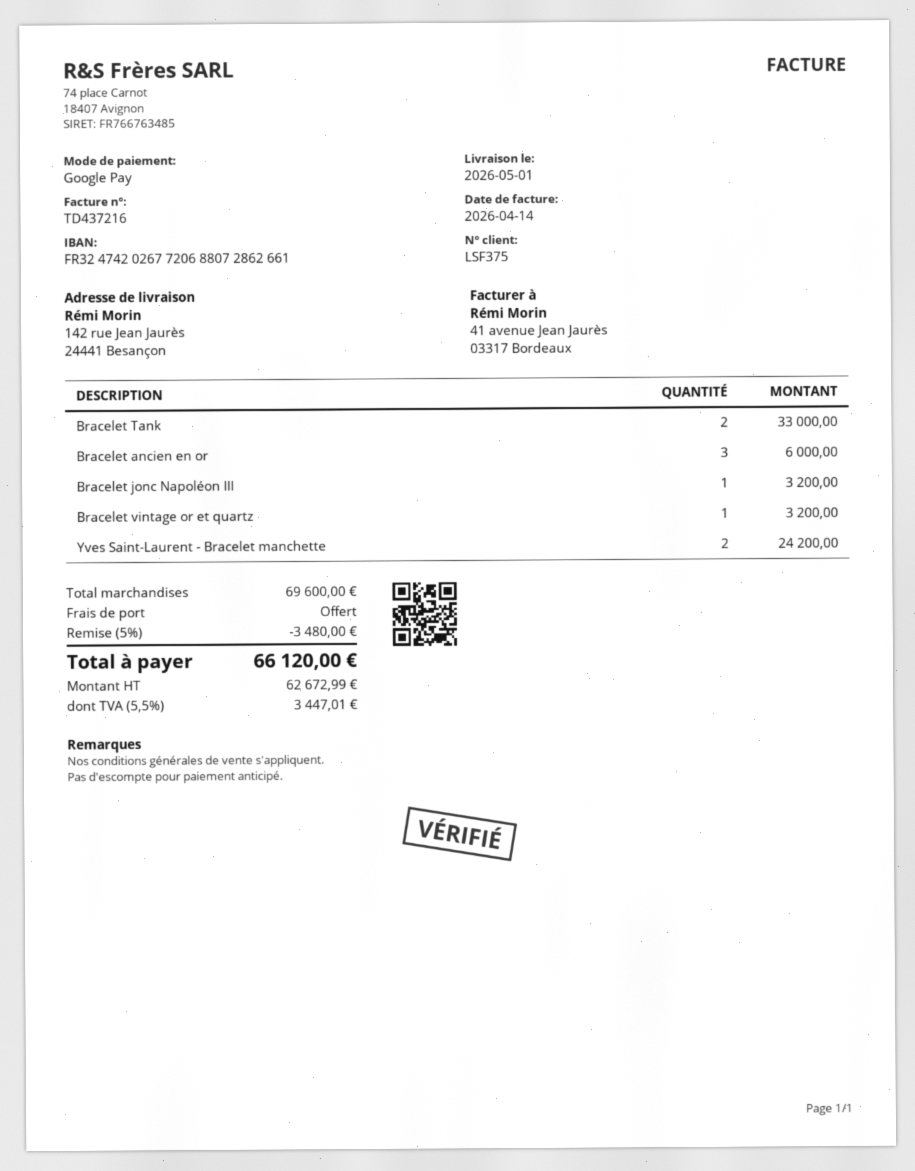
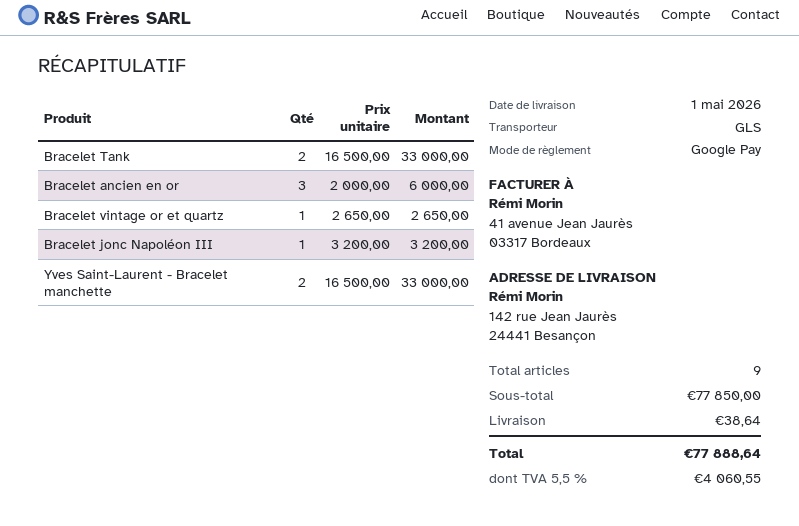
Bracelet vintage or et quartz: 1 for 3200.00 -> 1 for 2650.00
Yves Saint-Laurent - Bracelet manchette: 2 for 24200.00 -> 2 for 33000.00
subtotal: 69600.00 -> 77850.00
discount: 5% = 3480.00 -> none
shipping: 0.00 -> 38.64
tax: 5.5% = 3447.01 -> 5.5% = 4060.55
total: 66120.00 -> 77888.64

